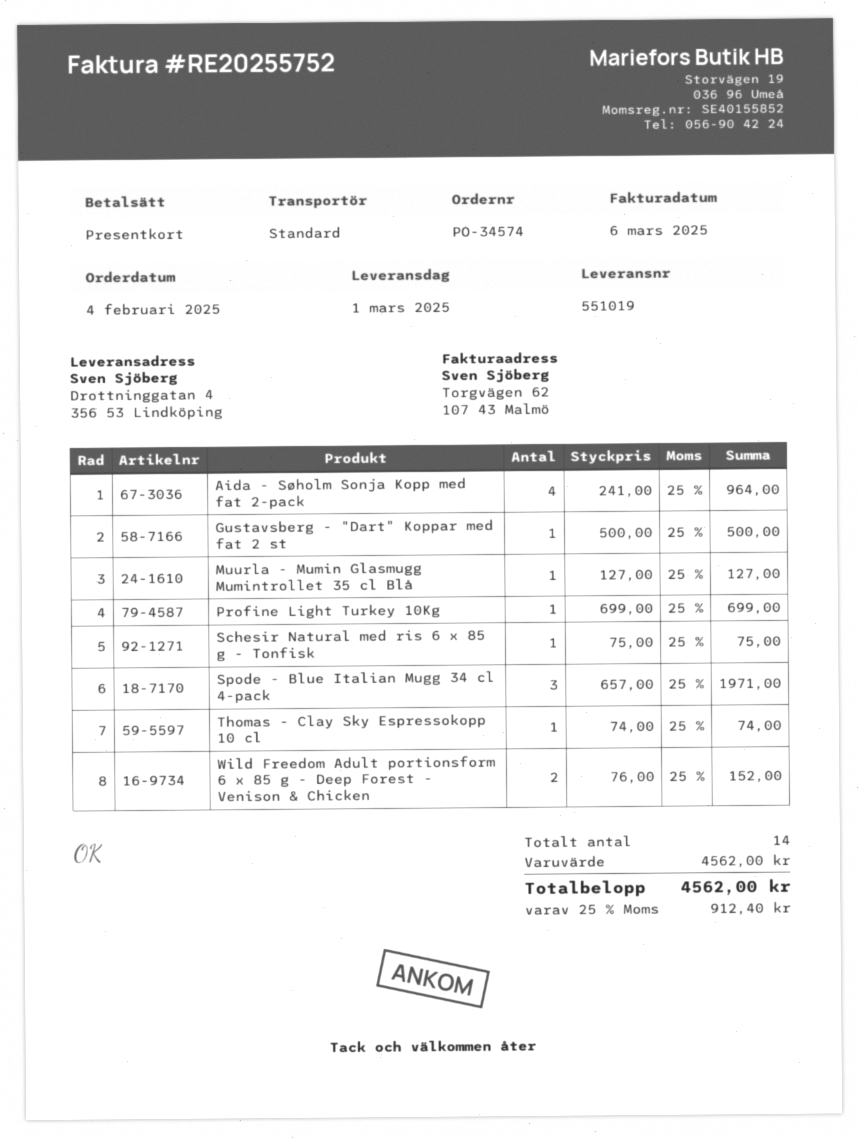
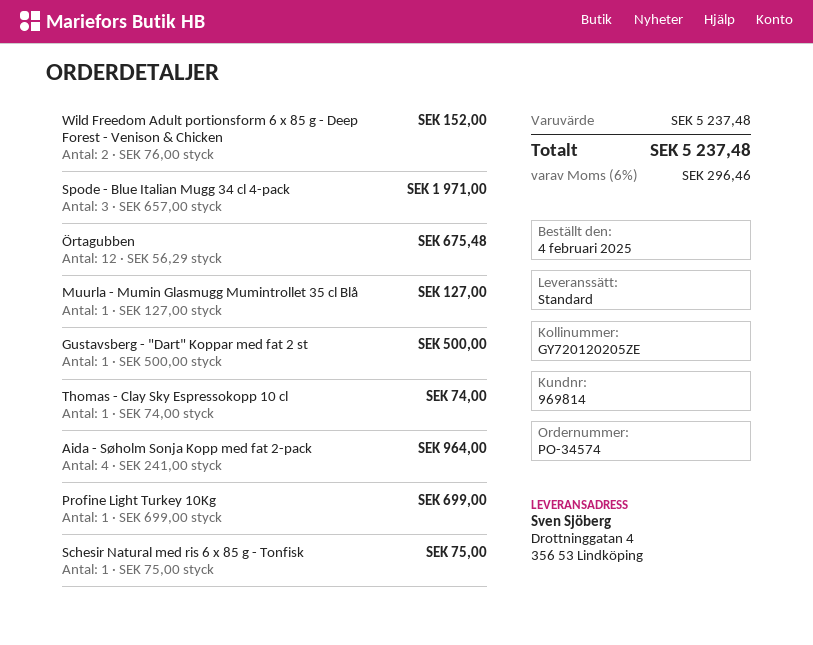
Örtagubben: none -> 12 x 56.29 = 675.48
subtotal: 4562.00 -> 5237.48
tax: 25% = 912.40 -> 6% = 296.46
total: 4562.00 -> 5237.48

